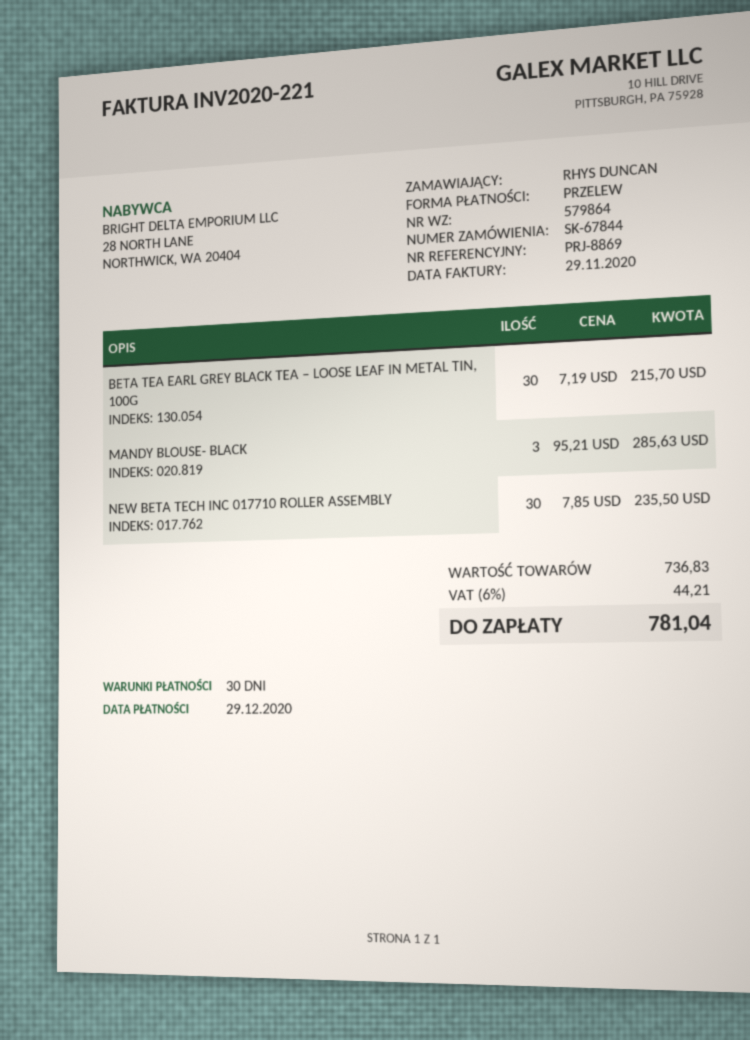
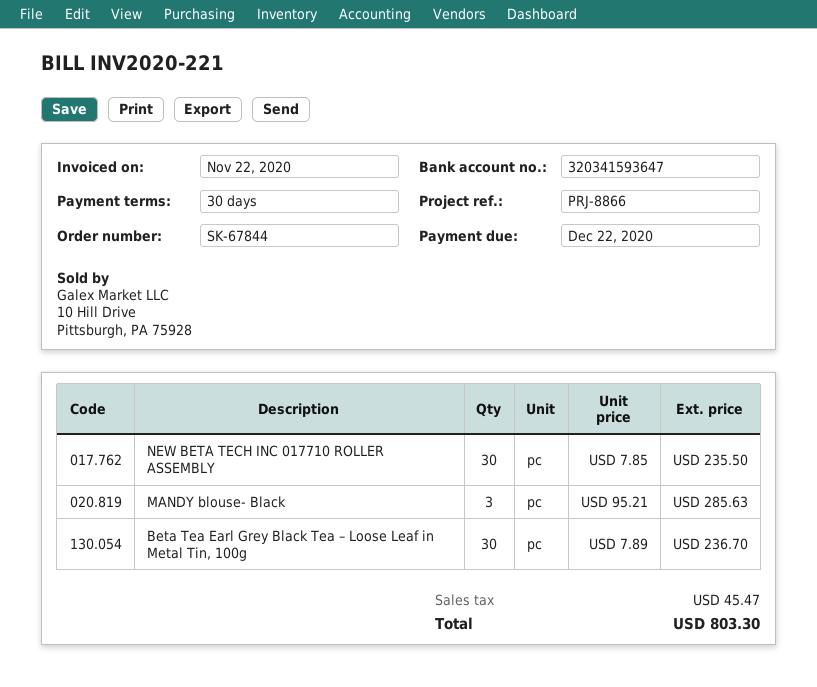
invoice date: 2020-11-29 -> 2020-11-22
due date: 2020-12-29 -> 2020-12-22
reference: PRJ-8869 -> PRJ-8866
BETA TEA EARL GREY BLACK TEA – LOOSE LEAF IN METAL TIN, 100G: 30 x 7.19 = 215.70 -> 30 x 7.89 = 236.70
tax: 44.21 -> 45.47
total: 781.04 -> 803.30

